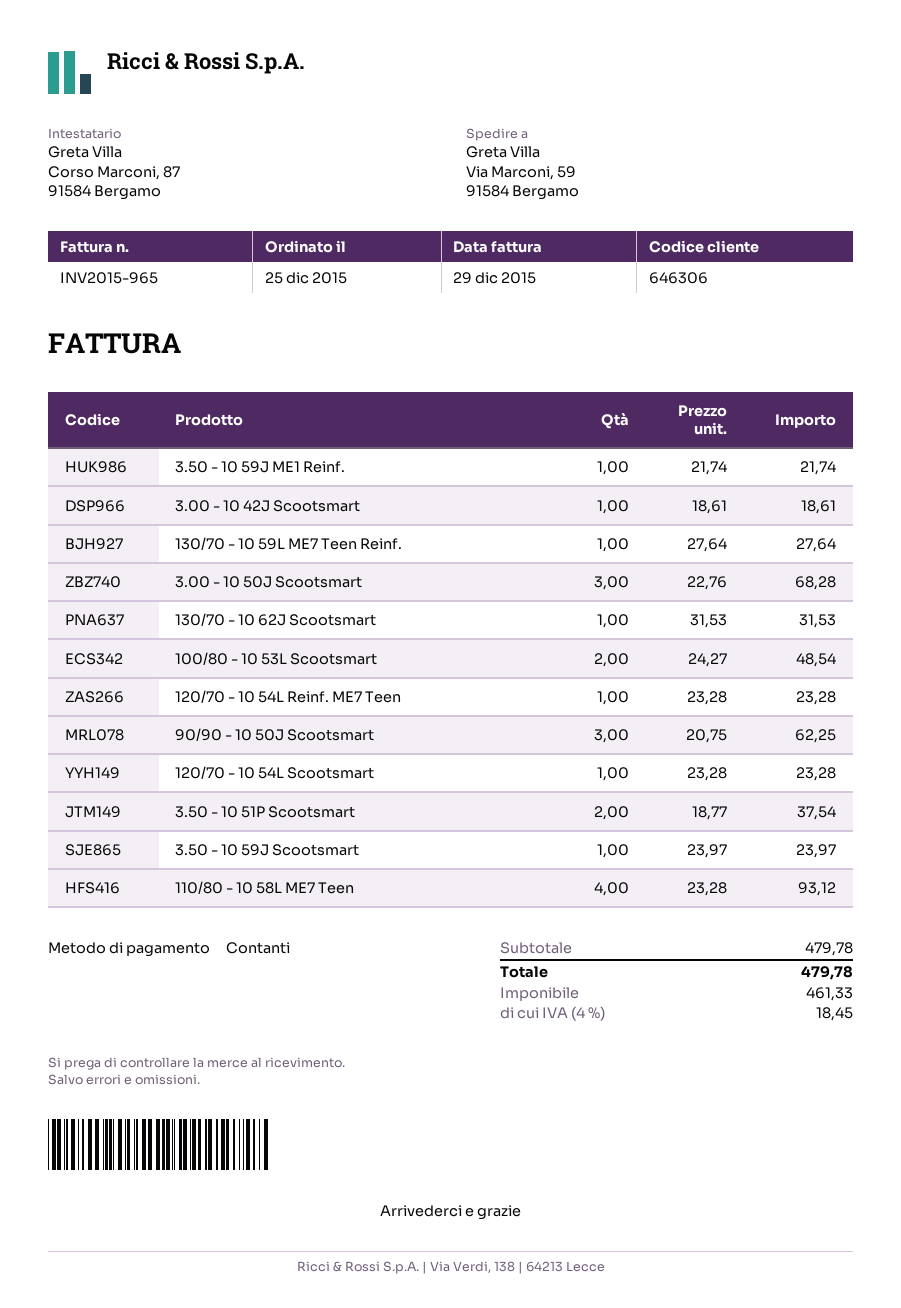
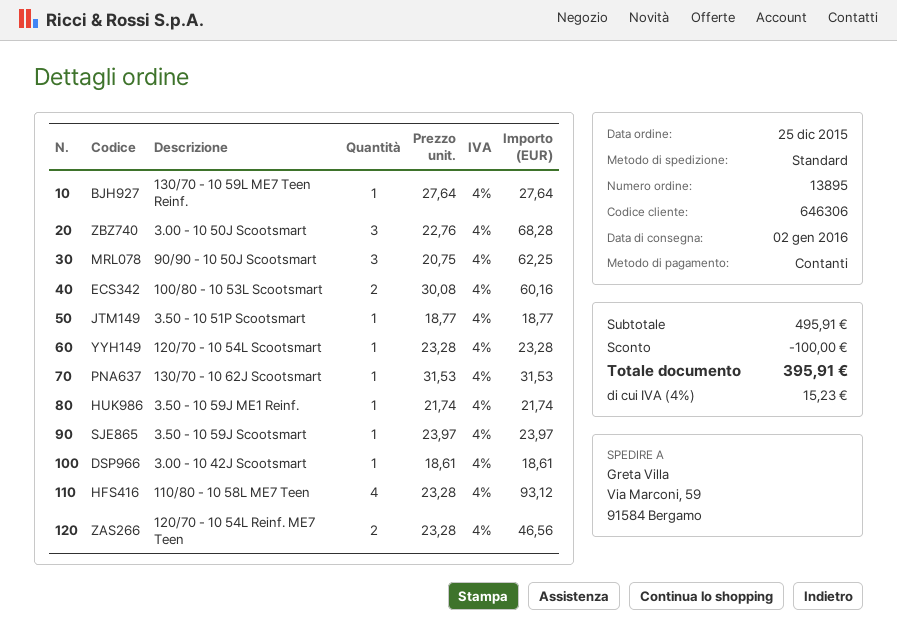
100/80 - 10 53L Scootsmart: 2 x 24.27 = 48.54 -> 2 x 30.08 = 60.16
120/70 - 10 54L Reinf. ME7 Teen: 1 x 23.28 = 23.28 -> 2 x 23.28 = 46.56
3.50 - 10 51P Scootsmart: 2 x 18.77 = 37.54 -> 1 x 18.77 = 18.77
subtotal: 479.78 -> 495.91
discount: none -> 100.00
tax: 4% = 18.45 -> 4% = 15.23
total: 479.78 -> 395.91

